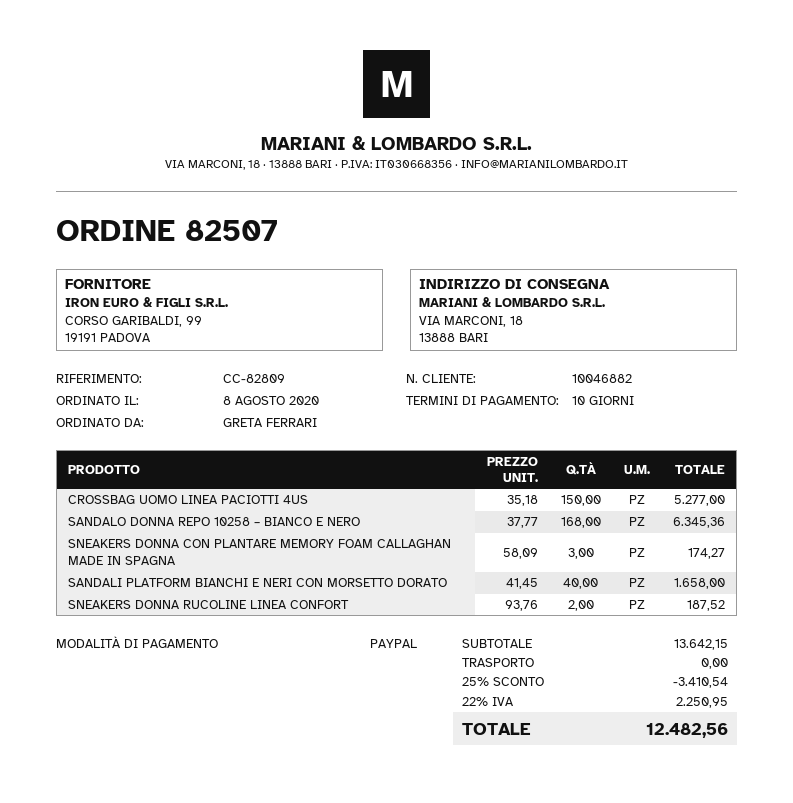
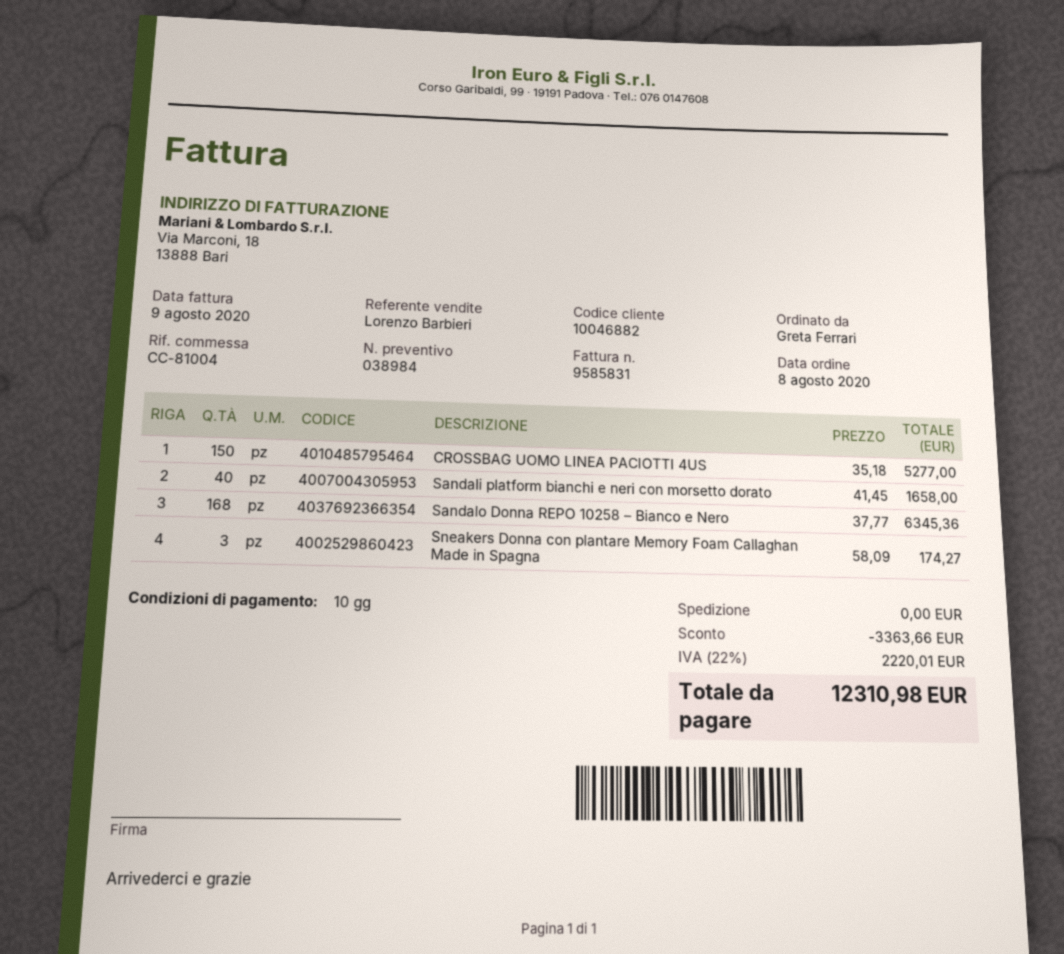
reference: CC-82809 -> CC-81004
SNEAKERS DONNA RUCOLINE LINEA CONFORT: 2 x 93.76 = 187.52 -> none
discount: 3410.54 -> 3363.66
tax: 22% = 2250.95 -> 22% = 2220.01
total: 12482.56 -> 12310.98

